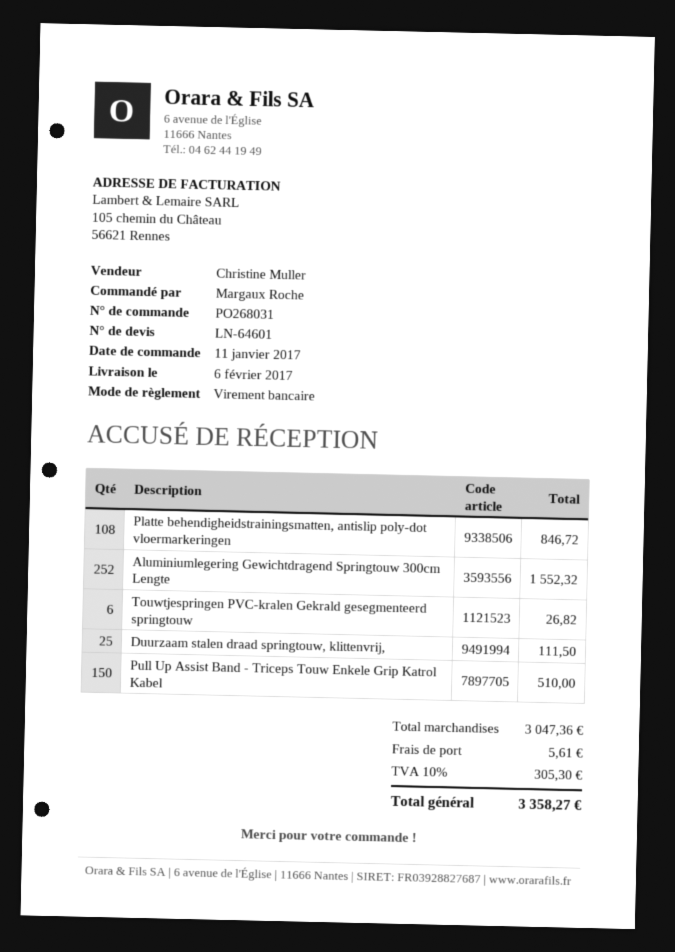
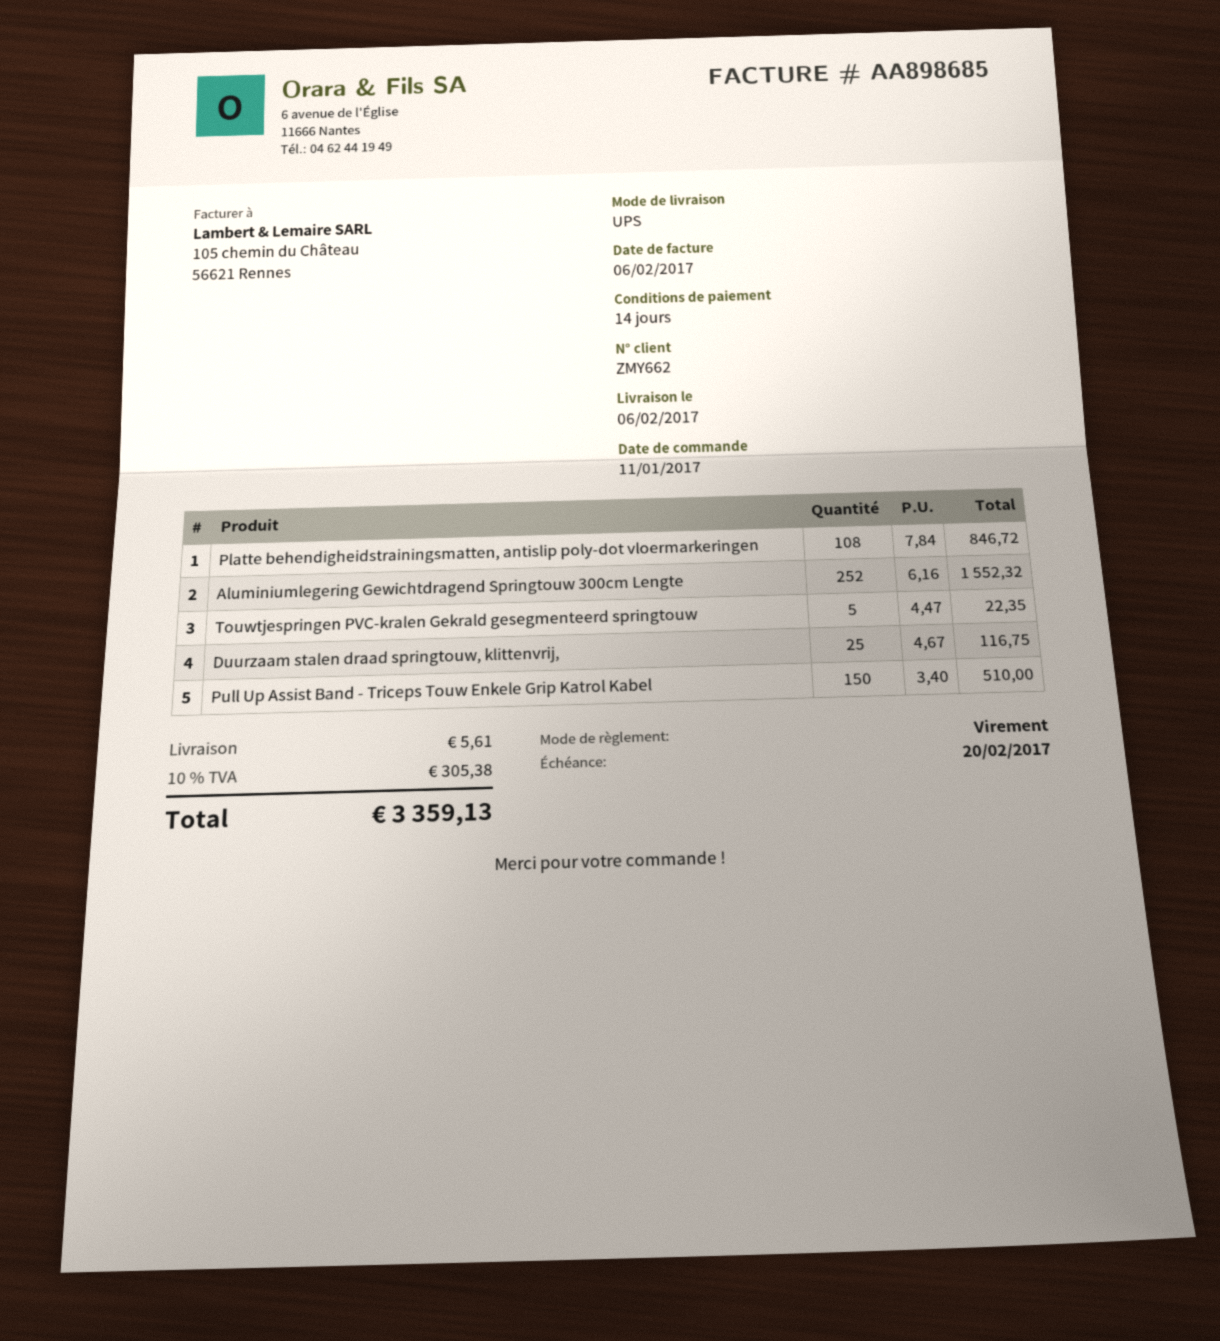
Touwtjespringen PVC-kralen Gekrald gesegmenteerd springtouw: 6 for 26.82 -> 5 for 22.35
Duurzaam stalen draad springtouw, klittenvrij,: 25 for 111.50 -> 25 for 116.75
tax: 10% = 305.30 -> 10% = 305.38
total: 3358.27 -> 3359.13

